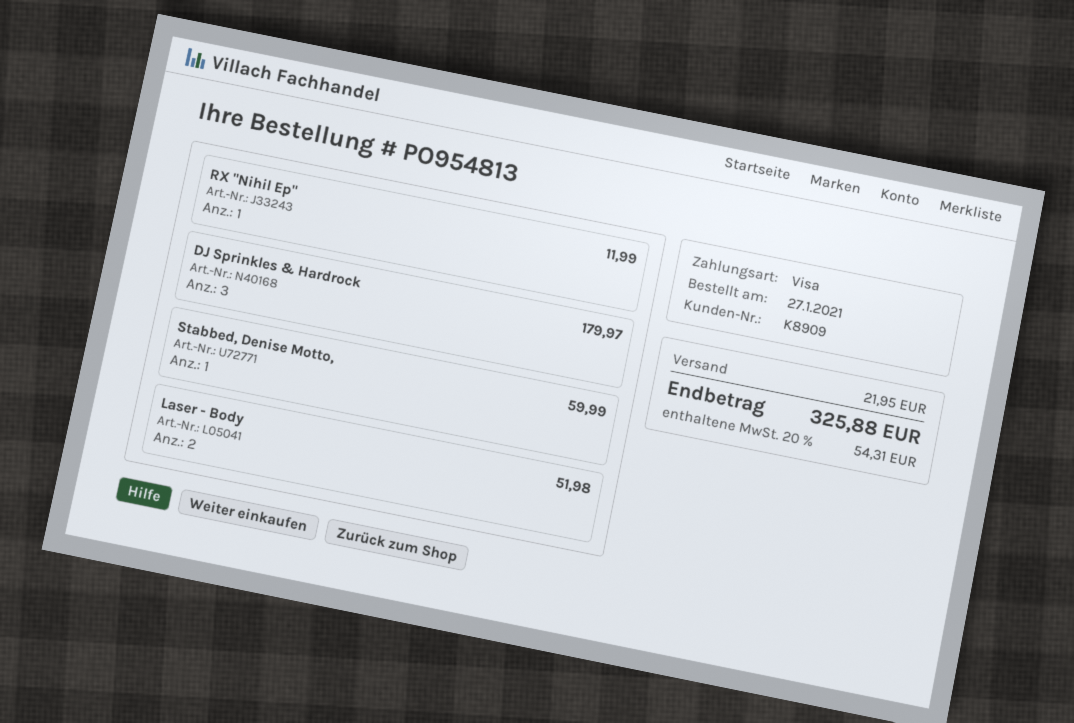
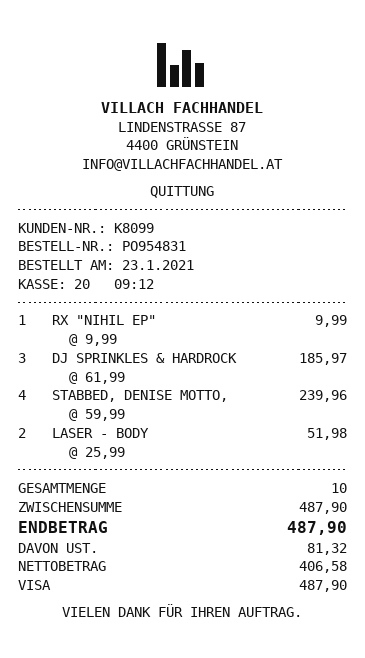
order number: PO954813 -> PO954831
order date: 2021-01-27 -> 2021-01-23
customer number: K8909 -> K8099
RX "Nihil Ep": 1 for 11.99 -> 1 for 9.99
DJ Sprinkles & Hardrock: 3 for 179.97 -> 3 for 185.97
Stabbed, Denise Motto,: 1 for 59.99 -> 4 for 239.96
shipping: 21.95 -> none
tax: 54.31 -> 81.32
total: 325.88 -> 487.90

